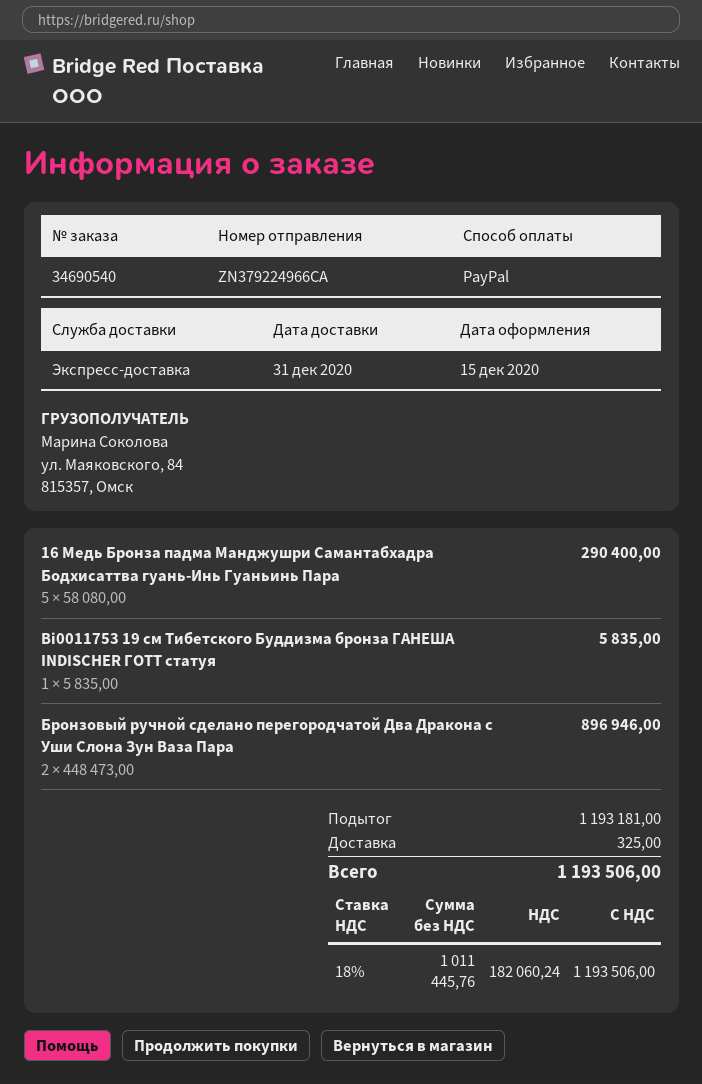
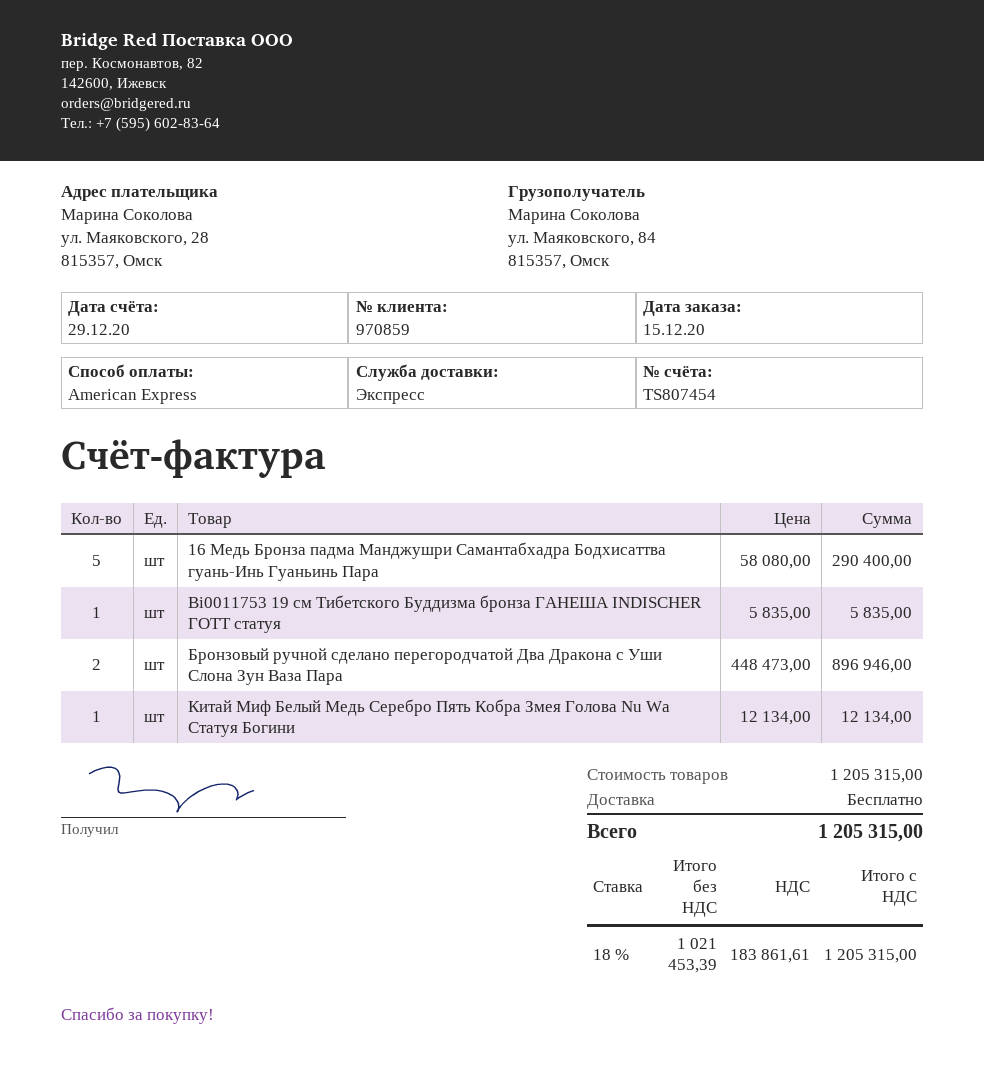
payment method: PayPal -> American Express
Китай Миф Белый Медь Серебро Пять Кобра Змея Голова Nu Wa Статуя Богини: none -> 1 x 12134.00 = 12134.00
subtotal: 1193181.00 -> 1205315.00
shipping: 325.00 -> 0.00
net: 1011445.76 -> 1021453.39
tax: 18% = 182060.24 -> 18% = 183861.61
total: 1193506.00 -> 1205315.00

